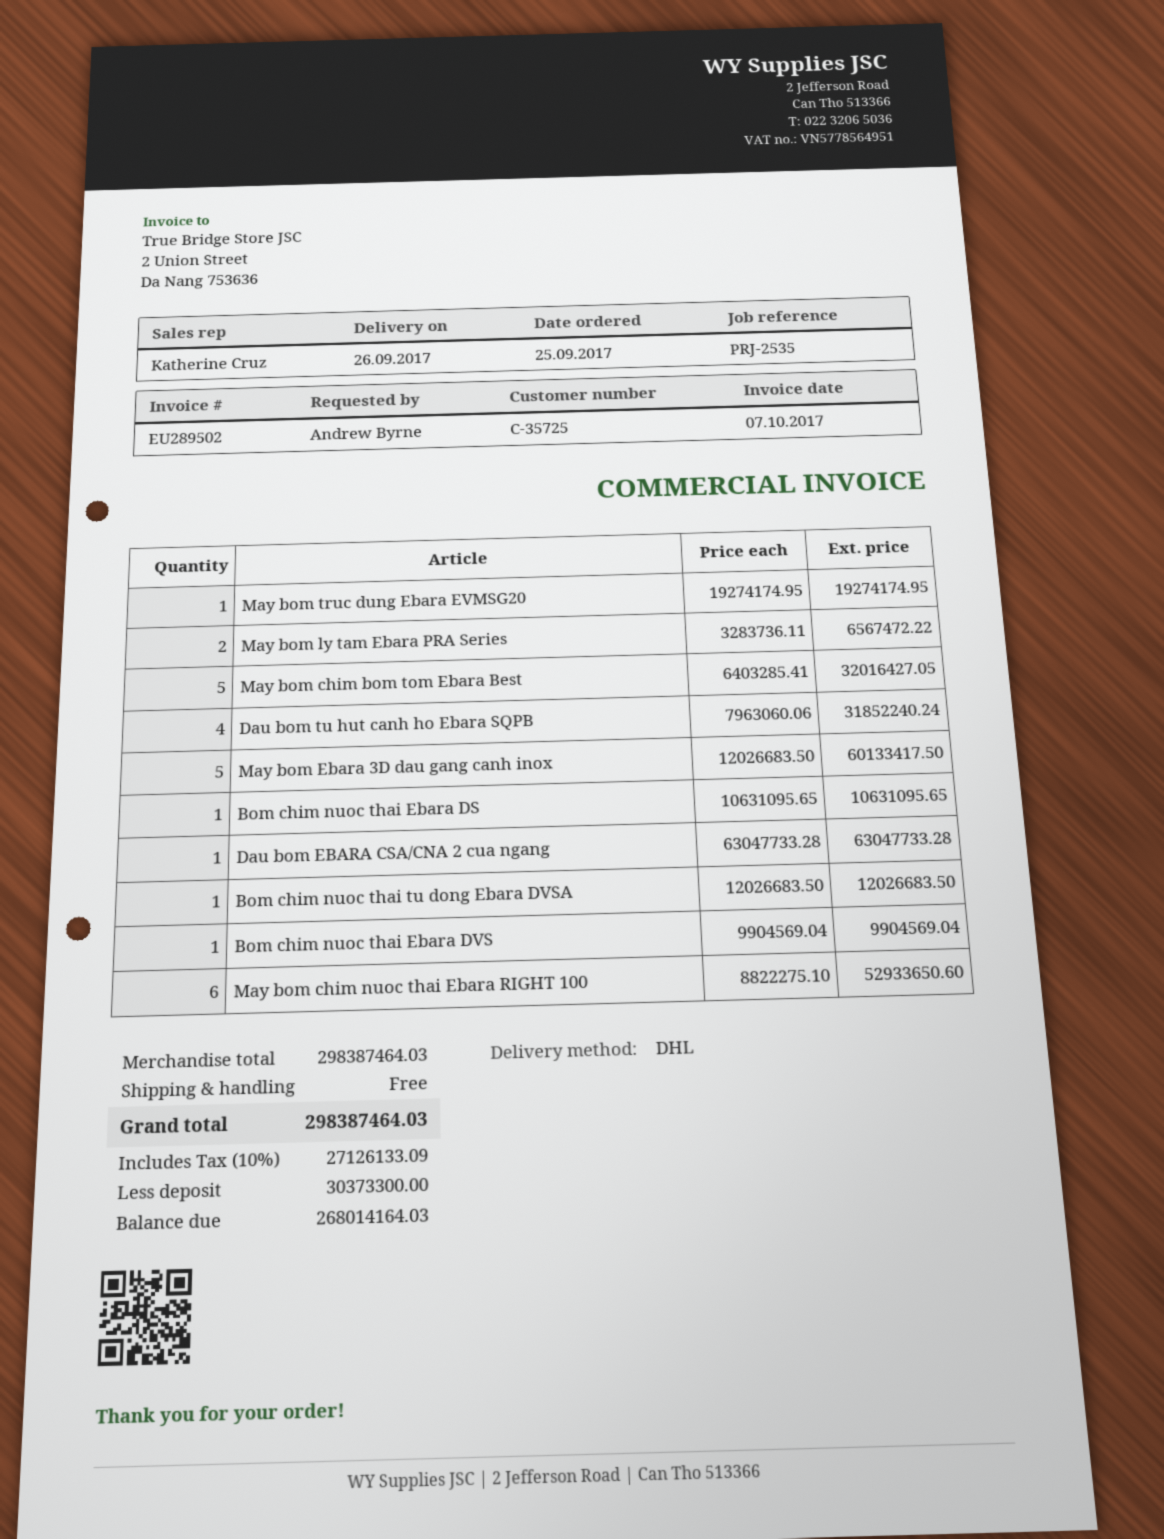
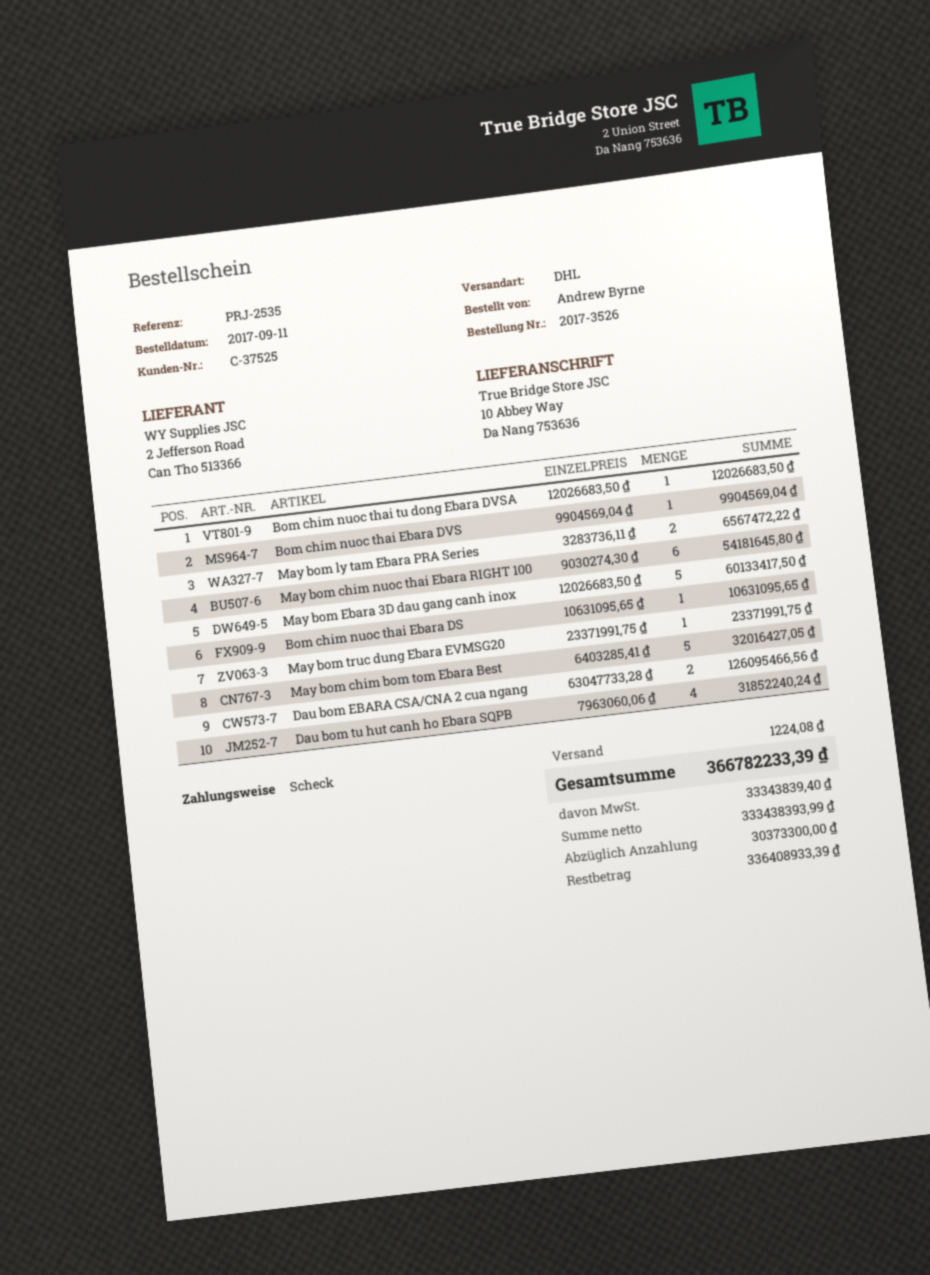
order date: 2017-09-25 -> 2017-09-11
customer number: C-35725 -> C-37525
May bom truc dung Ebara EVMSG20: 1 x 19274174.95 = 19274174.95 -> 1 x 23371991.75 = 23371991.75
Dau bom EBARA CSA/CNA 2 cua ngang: 1 x 63047733.28 = 63047733.28 -> 2 x 63047733.28 = 126095466.56
May bom chim nuoc thai Ebara RIGHT 100: 6 x 8822275.10 = 52933650.60 -> 6 x 9030274.30 = 54181645.80
shipping: 0.00 -> 1224.08
tax: 27126133.09 -> 33343839.40
total: 298387464.03 -> 366782233.39
balance: 268014164.03 -> 336408933.39

